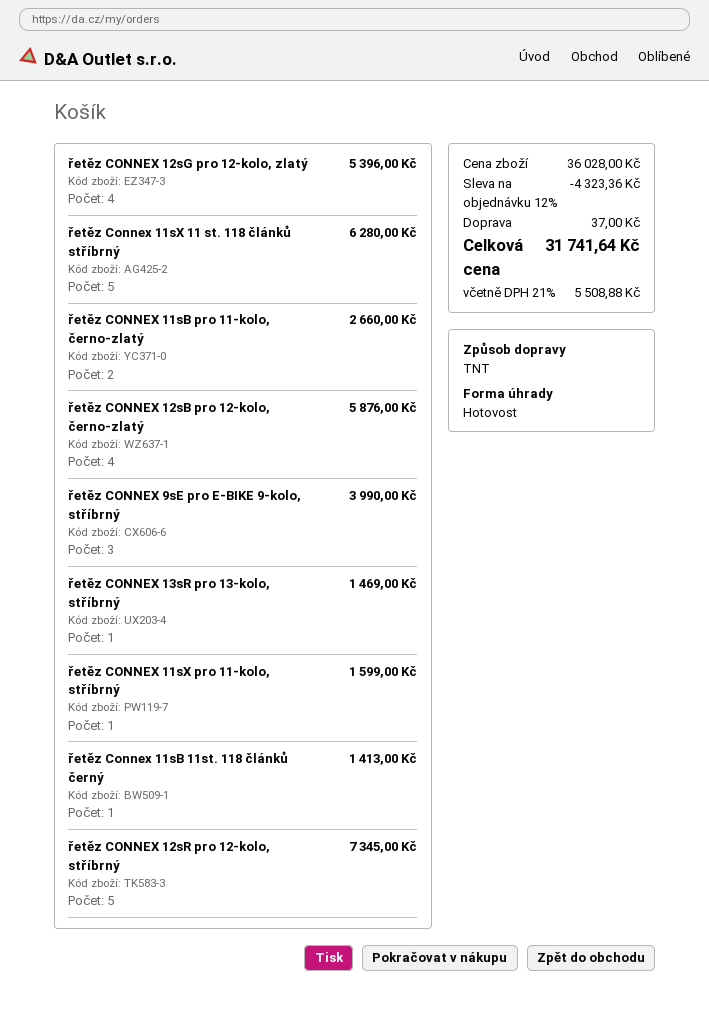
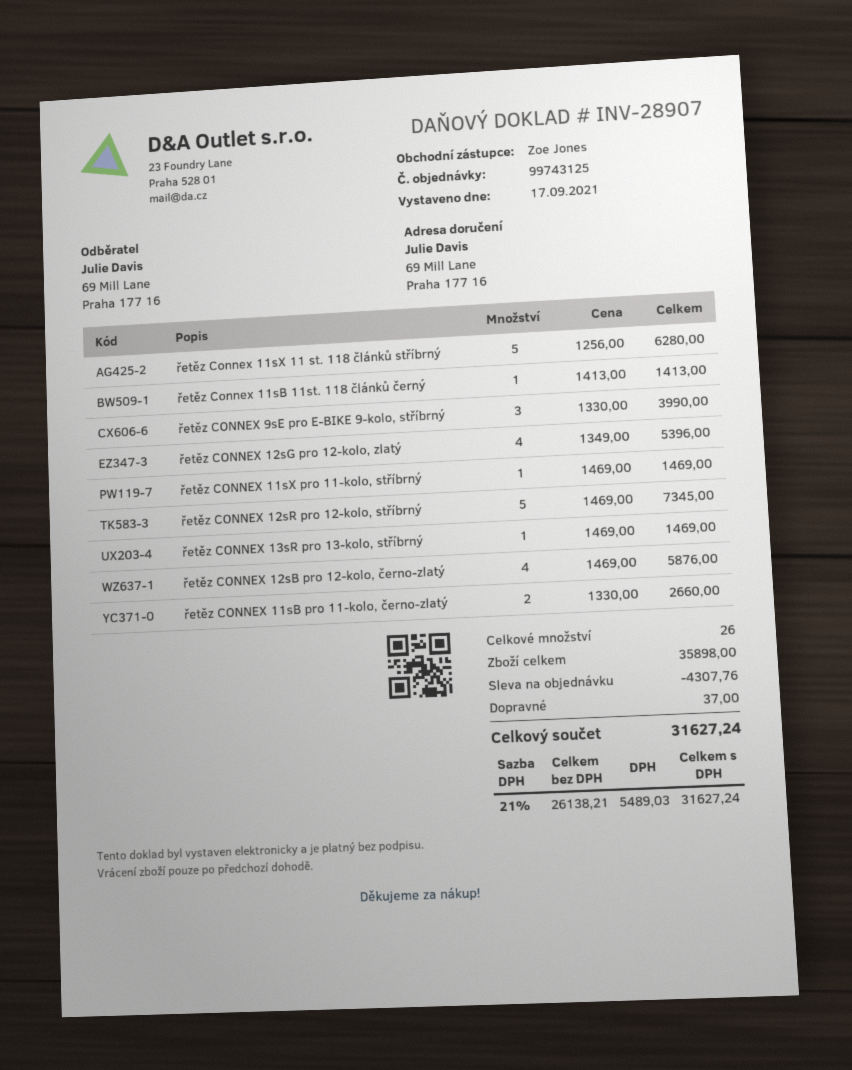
řetěz CONNEX 11sX pro 11-kolo, stříbrný: 1 for 1599.00 -> 1 for 1469.00
subtotal: 36028.00 -> 35898.00
discount: 4323.36 -> 4307.76
tax: 21% = 5508.88 -> 21% = 5489.03
total: 31741.64 -> 31627.24

